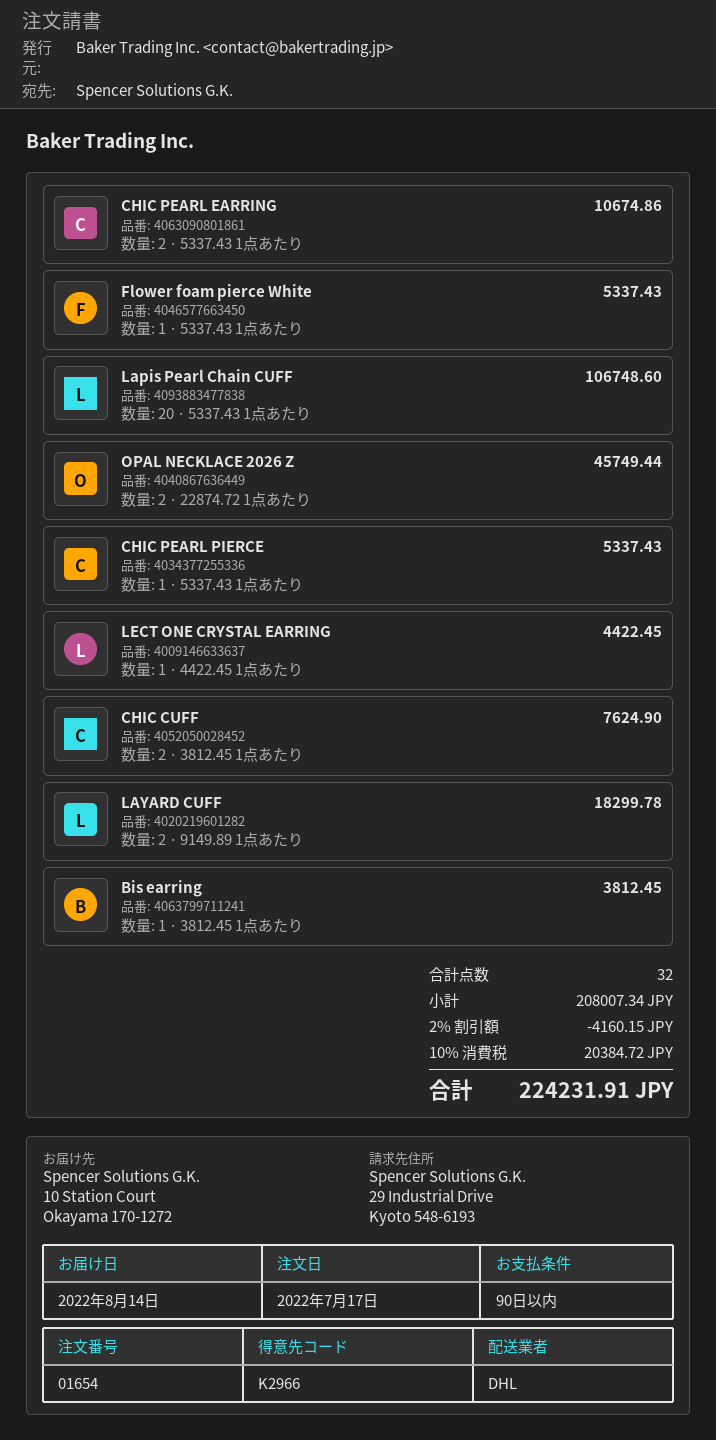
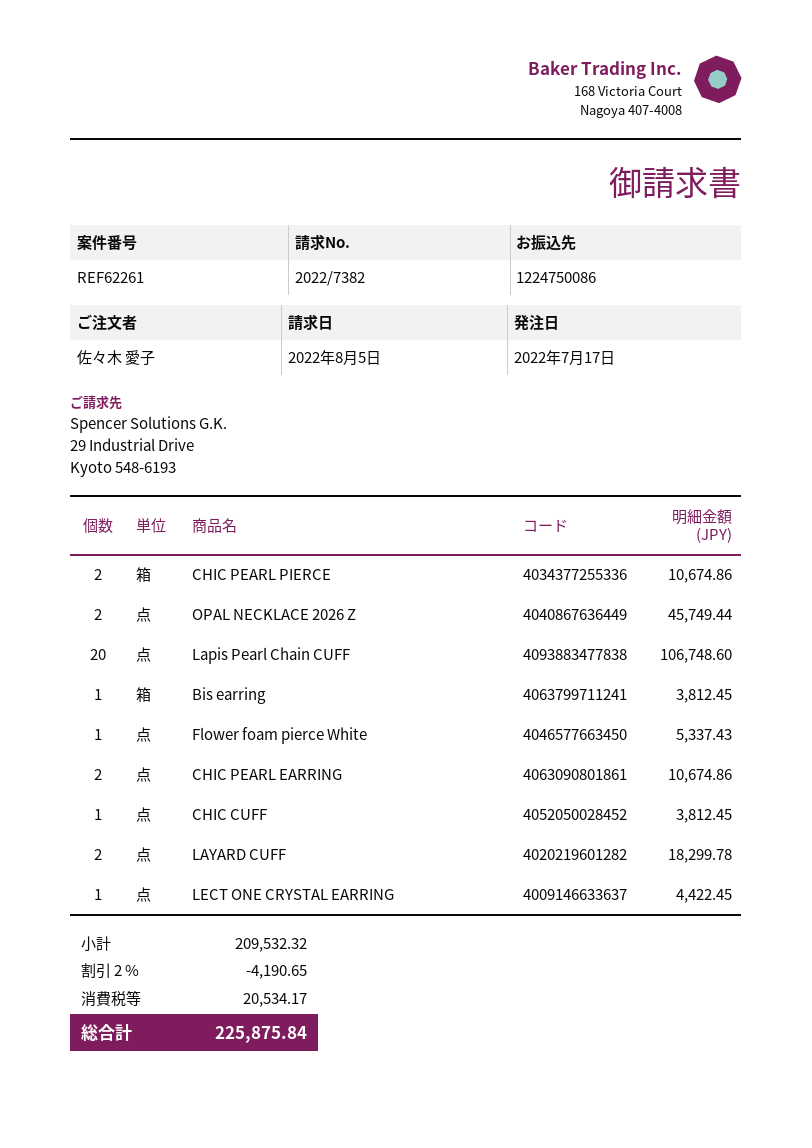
CHIC PEARL PIERCE: 1 for 5337.43 -> 2 for 10674.86
CHIC CUFF: 2 for 7624.90 -> 1 for 3812.45
subtotal: 208007.34 -> 209532.32
discount: 2% = 4160.15 -> 2% = 4190.65
tax: 20384.72 -> 20534.17
total: 224231.91 -> 225875.84

